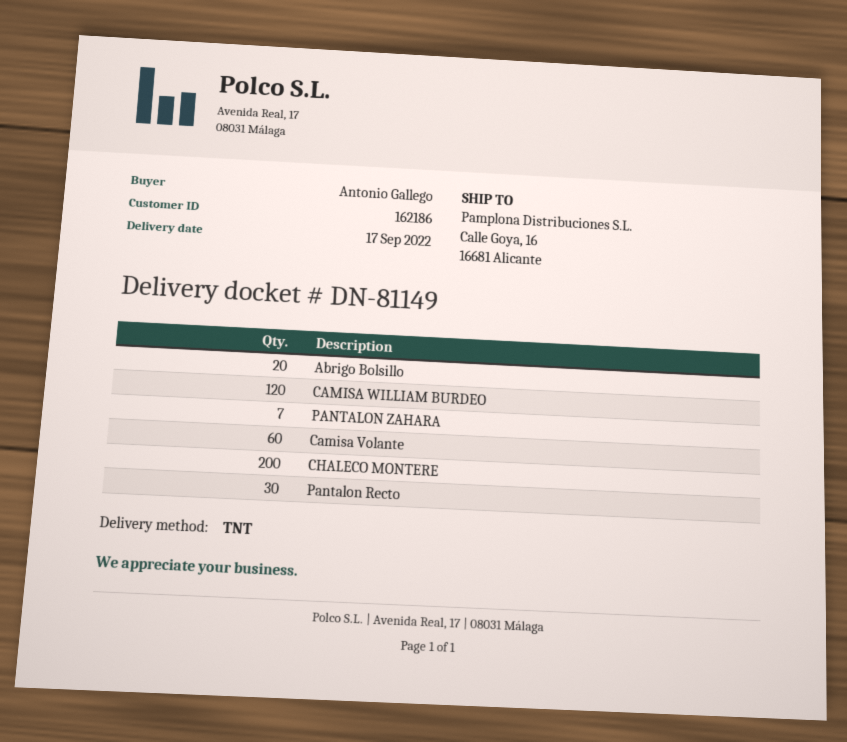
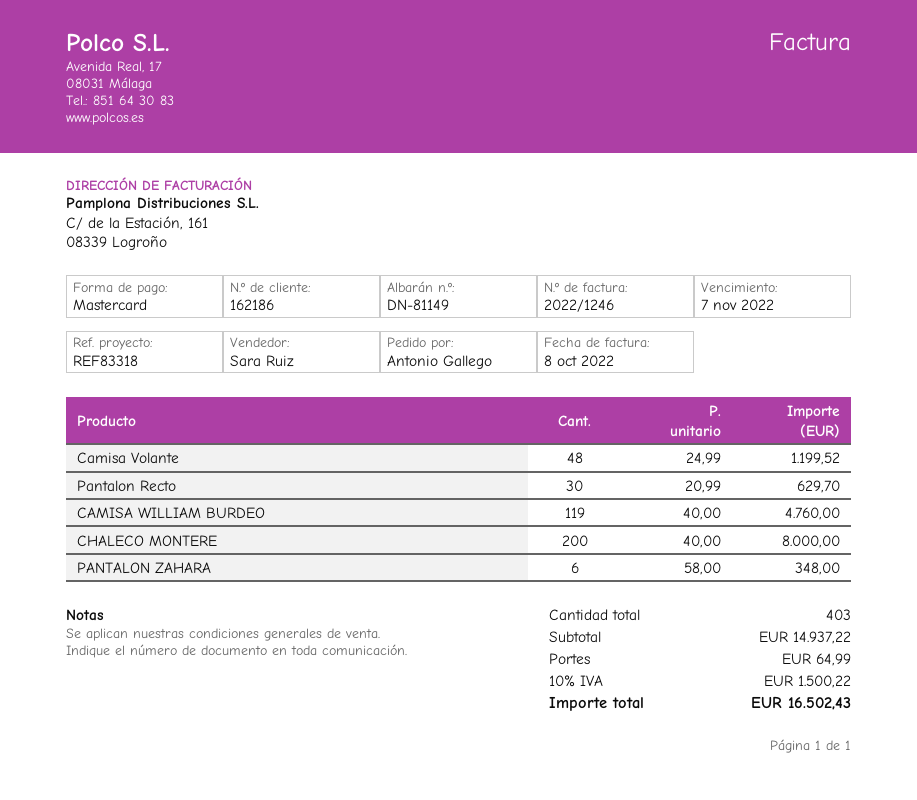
Abrigo Bolsillo: 20 -> none
CAMISA WILLIAM BURDEO: 120 -> 119
PANTALON ZAHARA: 7 -> 6
Camisa Volante: 60 -> 48

